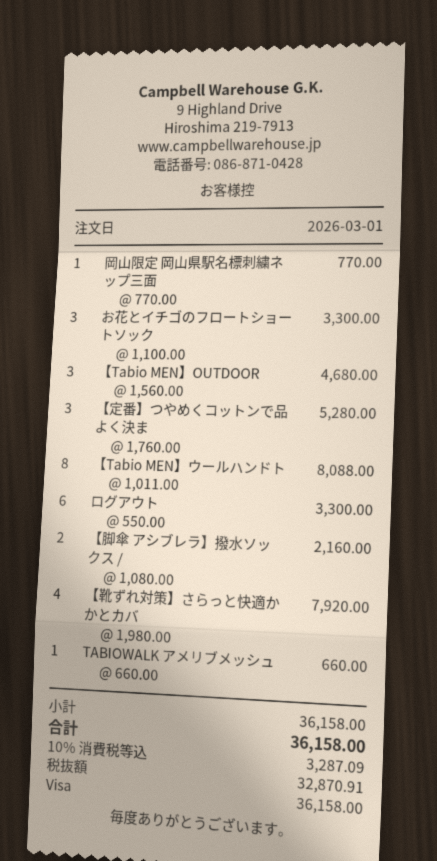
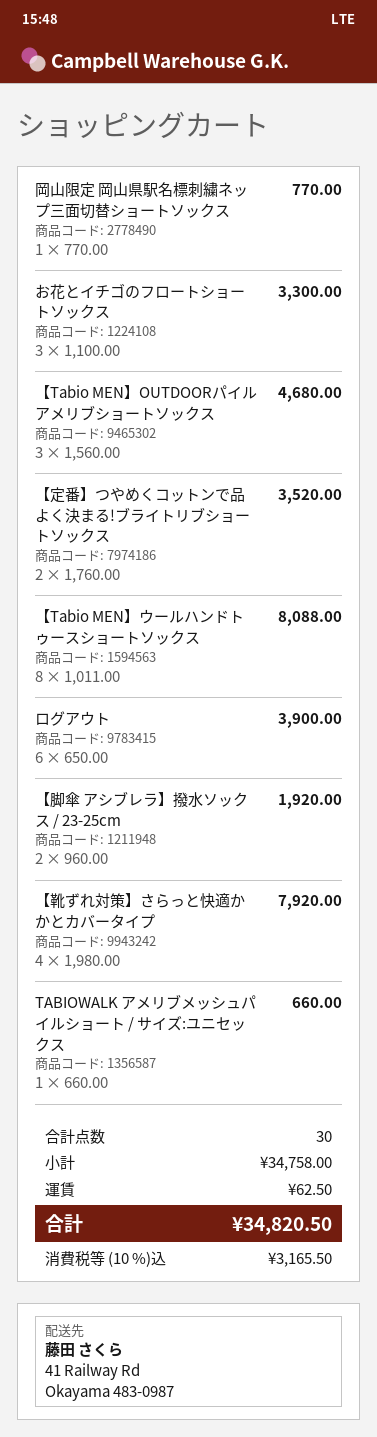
【定番】つやめくコットンで品よく決ま: 3 x 1760.00 = 5280.00 -> 2 x 1760.00 = 3520.00
ログアウト: 6 x 550.00 = 3300.00 -> 6 x 650.00 = 3900.00
【脚傘 アシブレラ】撥水ソックス /: 2 x 1080.00 = 2160.00 -> 2 x 960.00 = 1920.00
subtotal: 36158.00 -> 34758.00
shipping: none -> 62.50
tax: 10% = 3287.09 -> 10% = 3165.50
total: 36158.00 -> 34820.50

